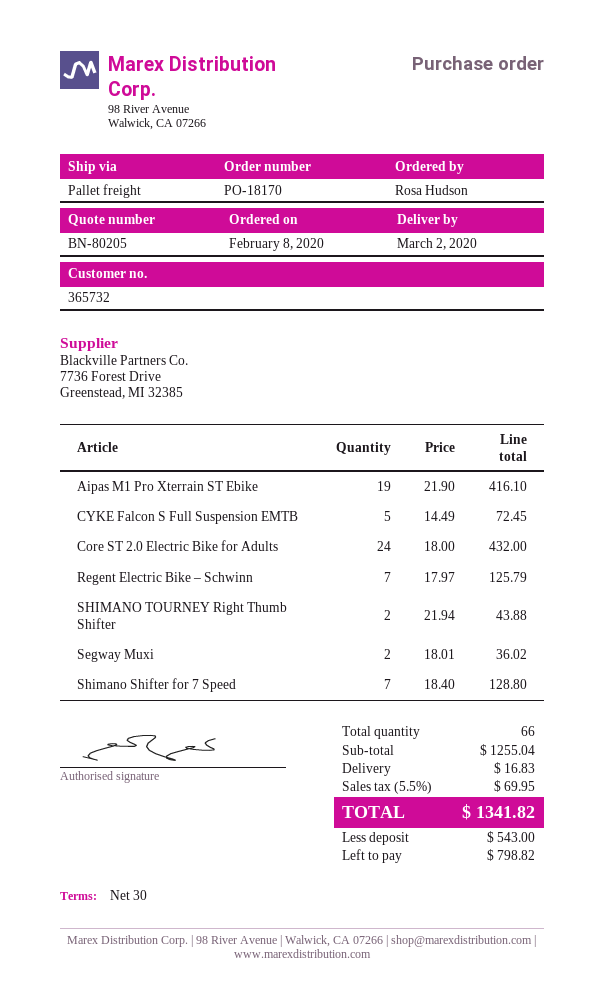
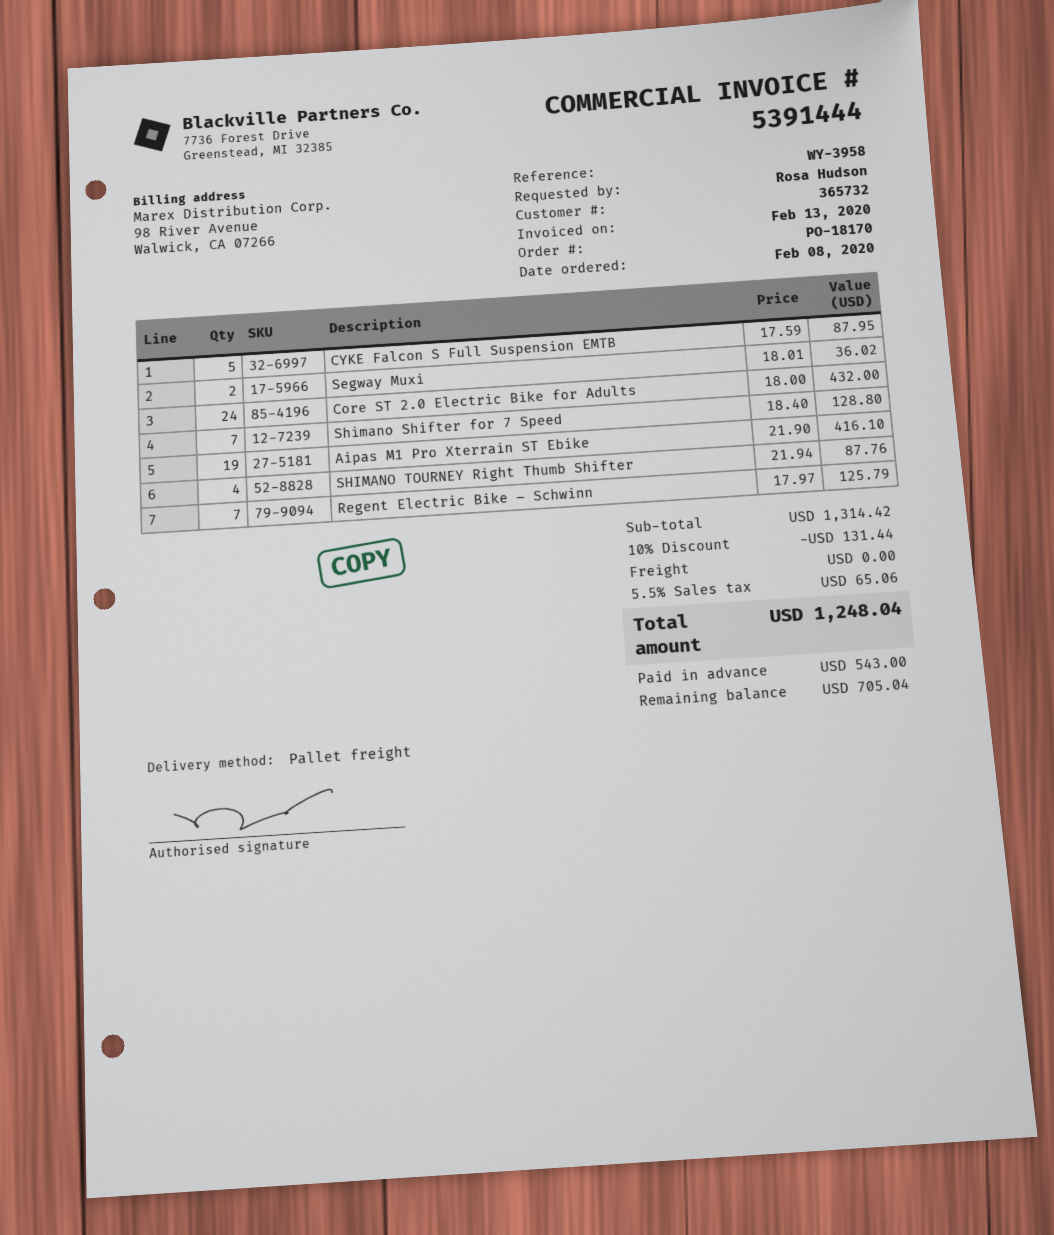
CYKE Falcon S Full Suspension EMTB: 5 x 14.49 = 72.45 -> 5 x 17.59 = 87.95
SHIMANO TOURNEY Right Thumb Shifter: 2 x 21.94 = 43.88 -> 4 x 21.94 = 87.76
subtotal: 1255.04 -> 1314.42
discount: none -> 10% = 131.44
shipping: 16.83 -> 0.00
tax: 5.5% = 69.95 -> 5.5% = 65.06
total: 1341.82 -> 1248.04
balance: 798.82 -> 705.04

